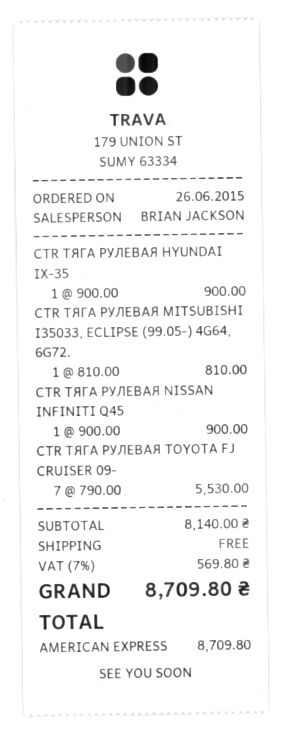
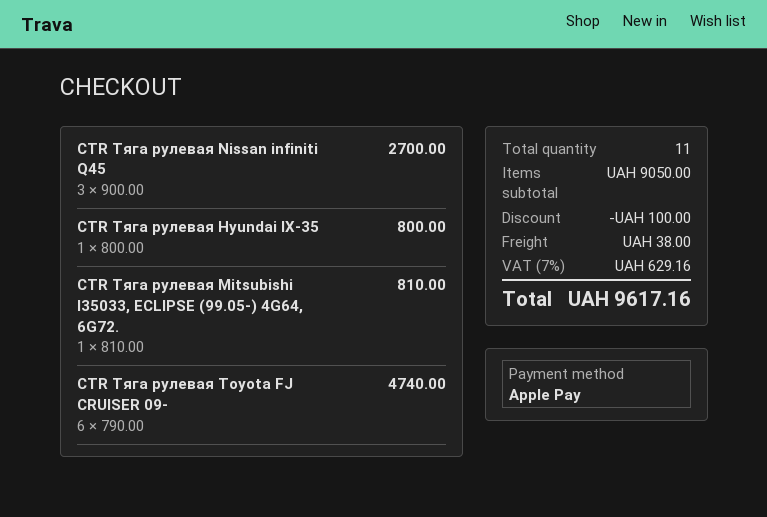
payment method: American Express -> Apple Pay
CTR ТЯГА РУЛЕВАЯ HYUNDAI IX-35: 1 x 900.00 = 900.00 -> 1 x 800.00 = 800.00
CTR ТЯГА РУЛЕВАЯ NISSAN INFINITI Q45: 1 x 900.00 = 900.00 -> 3 x 900.00 = 2700.00
CTR ТЯГА РУЛЕВАЯ TOYOTA FJ CRUISER 09-: 7 x 790.00 = 5530.00 -> 6 x 790.00 = 4740.00
subtotal: 8140.00 -> 9050.00
discount: none -> 100.00
shipping: 0.00 -> 38.00
tax: 7% = 569.80 -> 7% = 629.16
total: 8709.80 -> 9617.16

